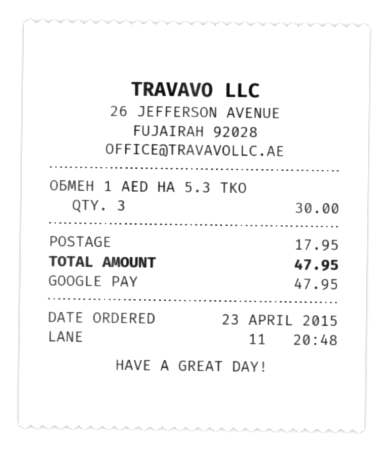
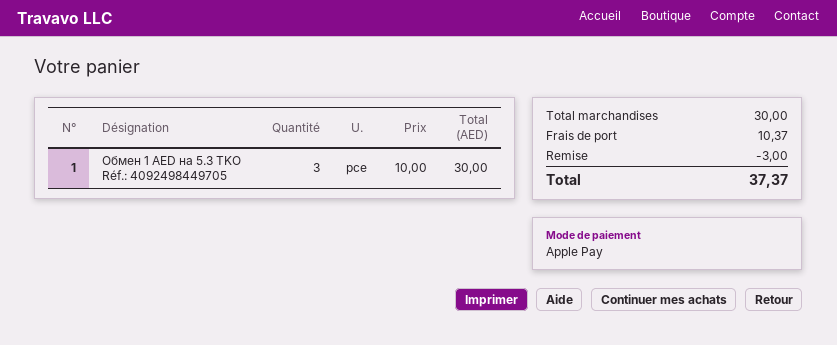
payment method: Google Pay -> Apple Pay
discount: none -> 3.00
shipping: 17.95 -> 10.37
total: 47.95 -> 37.37

